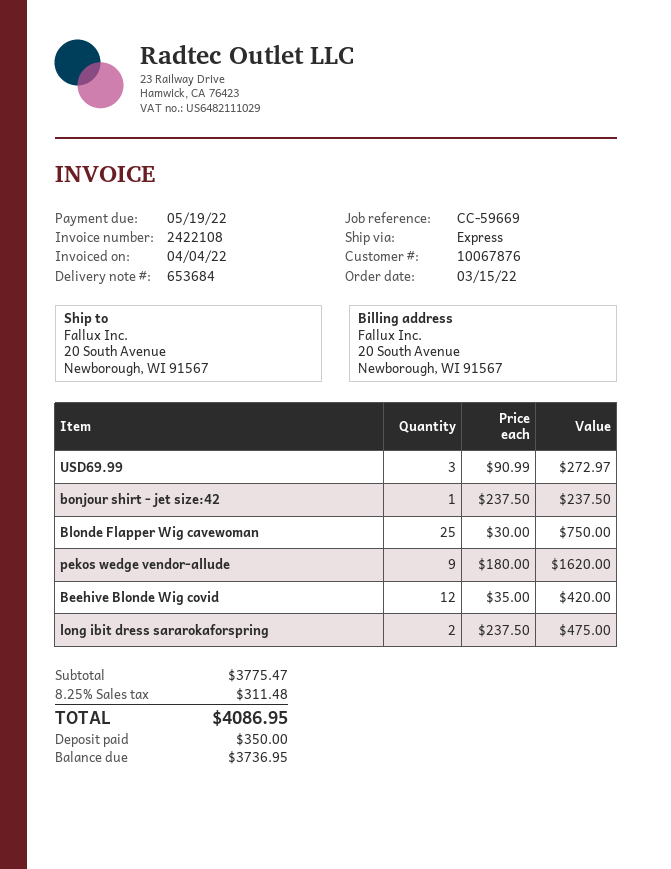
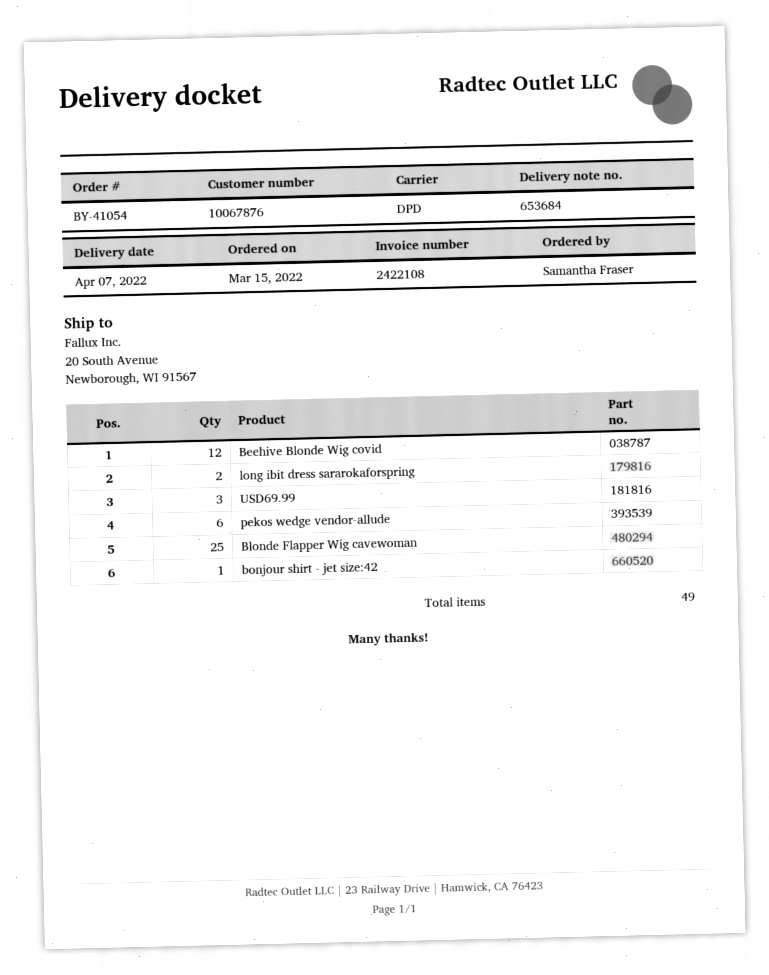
shipping method: express -> DPD
pekos wedge vendor-allude: 9 -> 6

